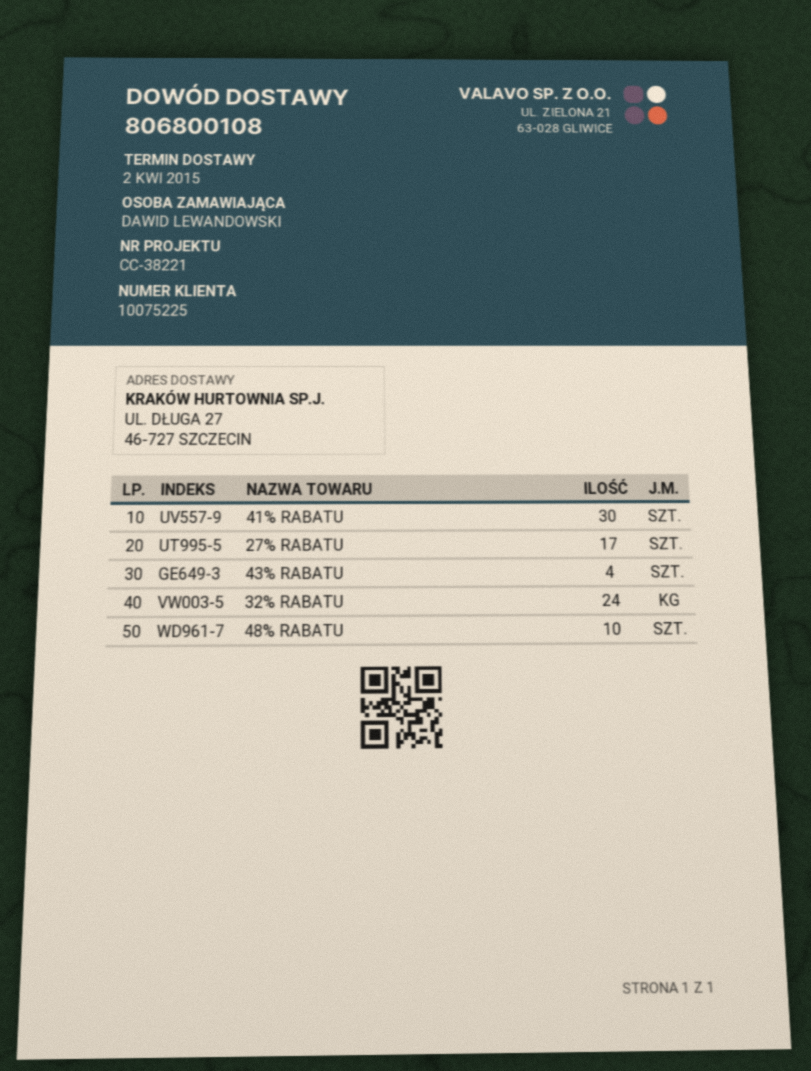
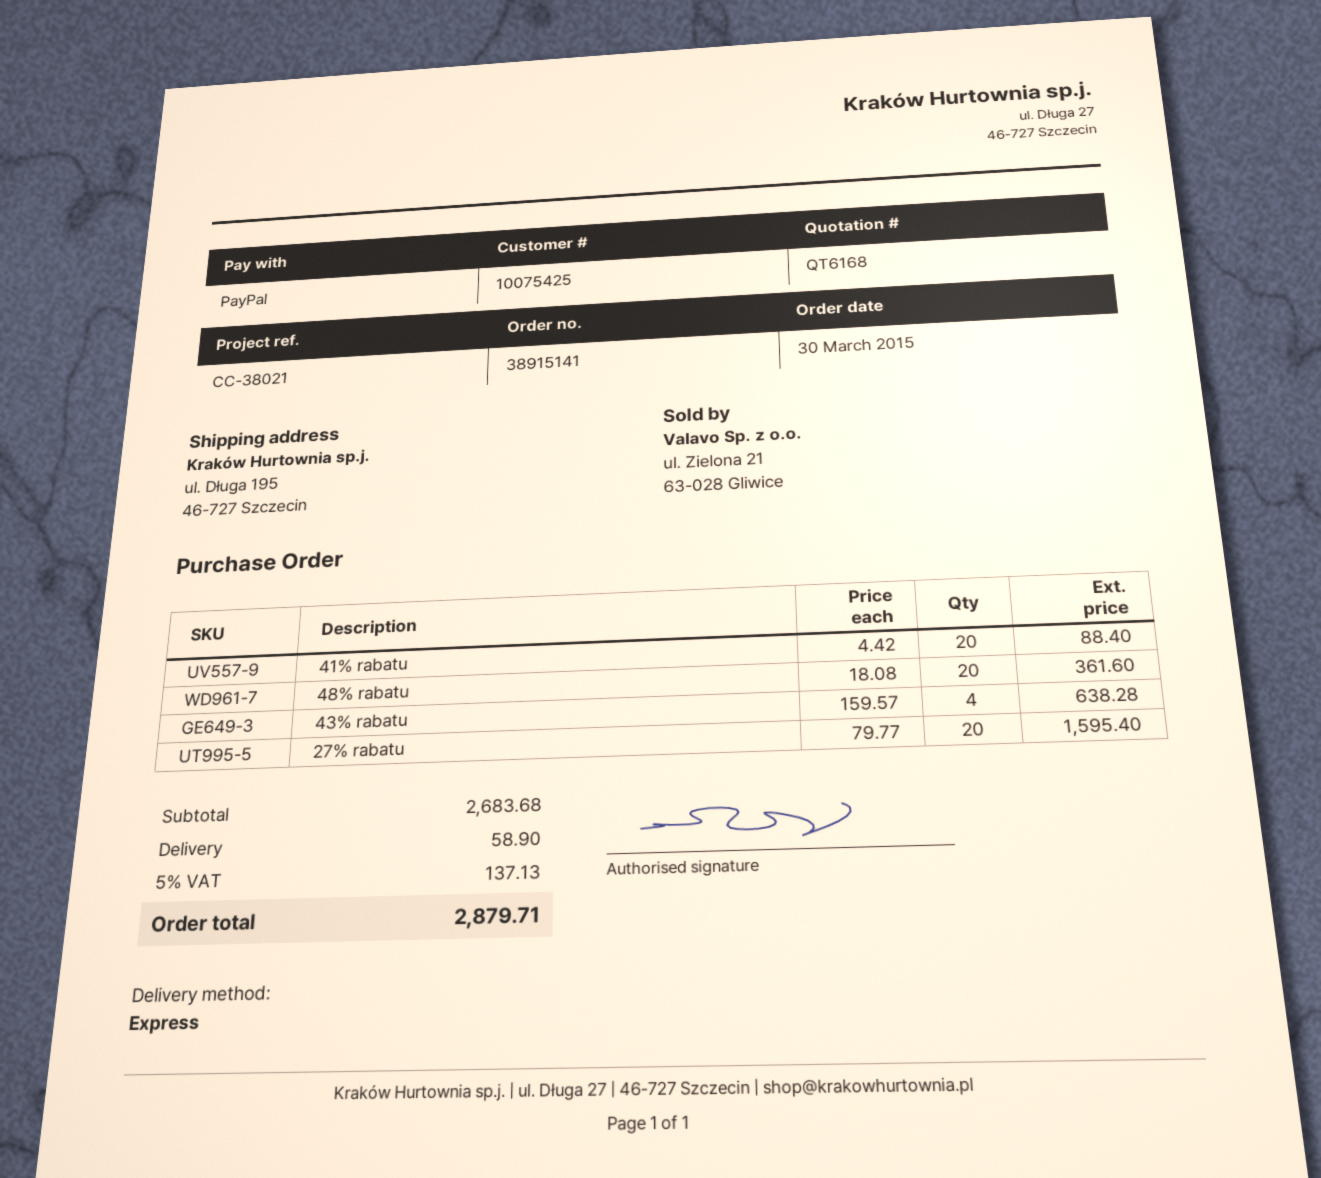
customer number: 10075225 -> 10075425
reference: CC-38221 -> CC-38021
ship to: UL. DŁUGA 27, 46-727 SZCZECIN -> ul. Długa 195, 46-727 Szczecin
41% RABATU: 30 -> 20
27% RABATU: 17 -> 20
32% RABATU: 24 -> none
48% RABATU: 10 -> 20

